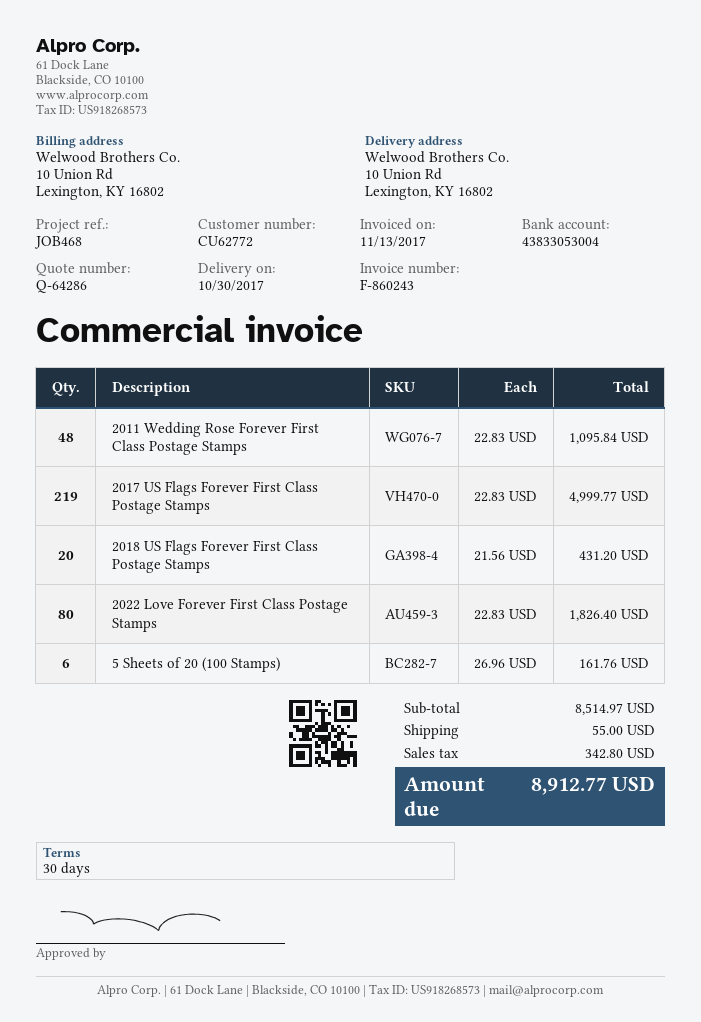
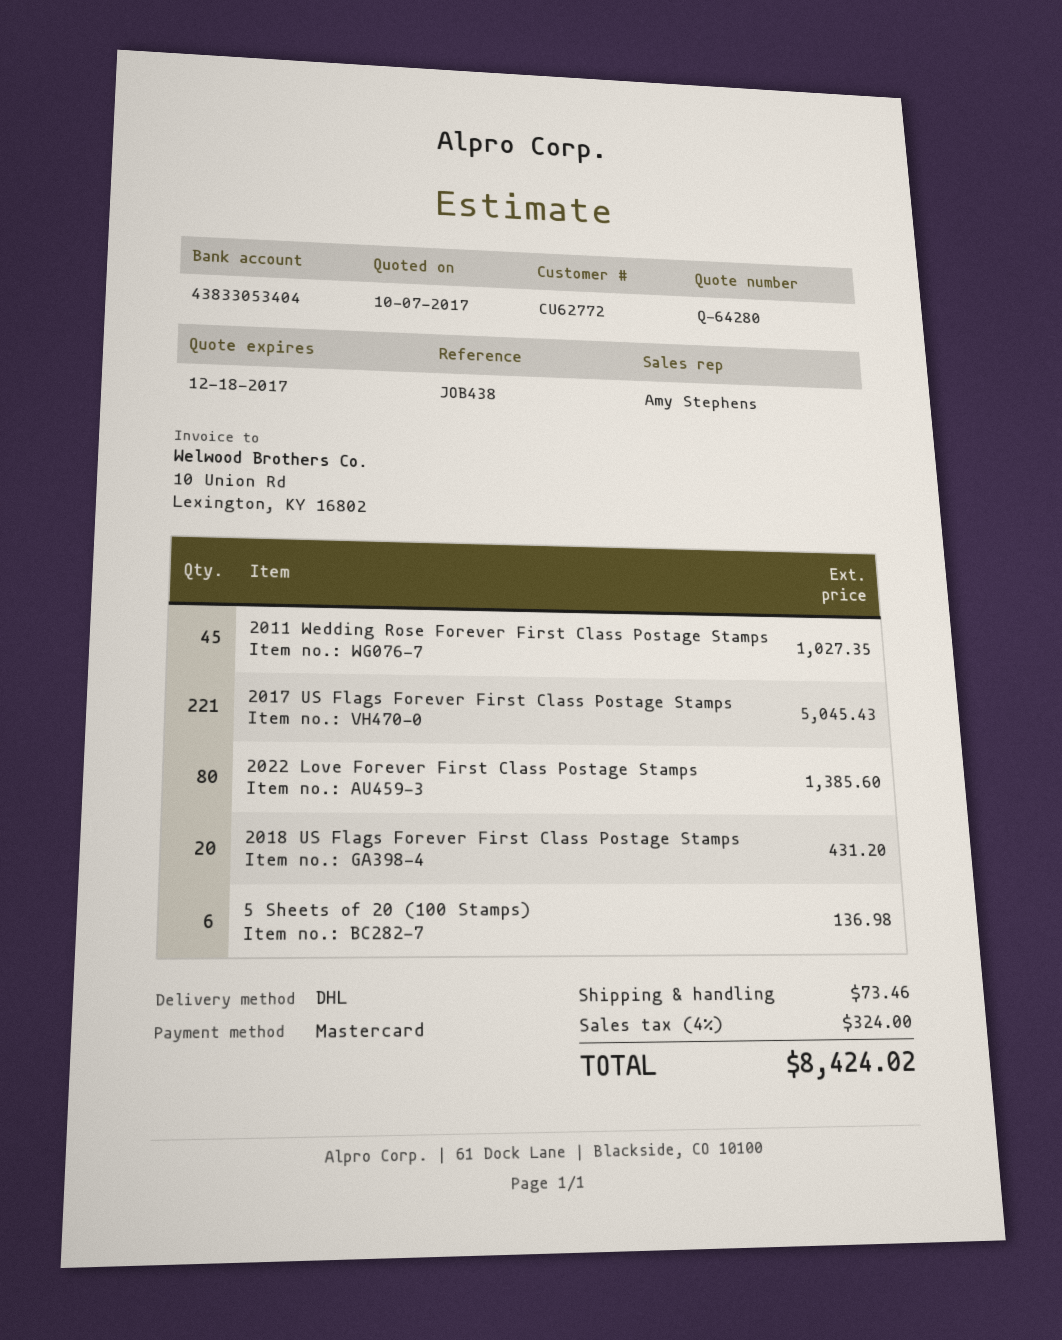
quote number: Q-64286 -> Q-64280
reference: JOB468 -> JOB438
bank account: 43833053004 -> 43833053404
2011 Wedding Rose Forever First Class Postage Stamps: 48 for 1095.84 -> 45 for 1027.35
2017 US Flags Forever First Class Postage Stamps: 219 for 4999.77 -> 221 for 5045.43
2022 Love Forever First Class Postage Stamps: 80 for 1826.40 -> 80 for 1385.60
5 Sheets of 20 (100 Stamps): 6 for 161.76 -> 6 for 136.98
shipping: 55.00 -> 73.46
tax: 342.80 -> 324.00
total: 8912.77 -> 8424.02

